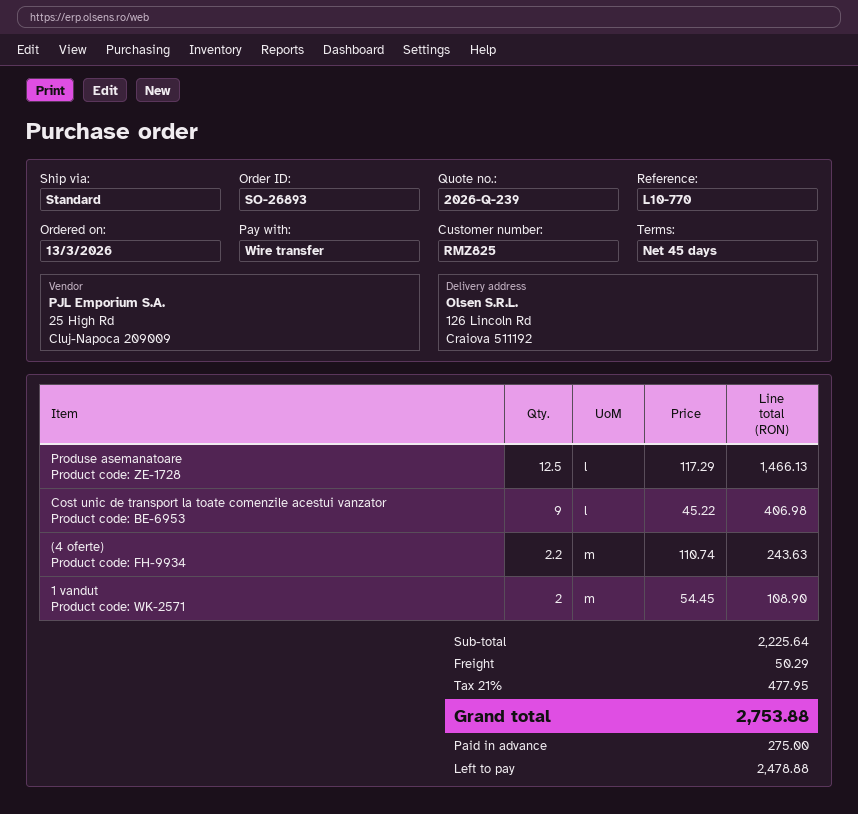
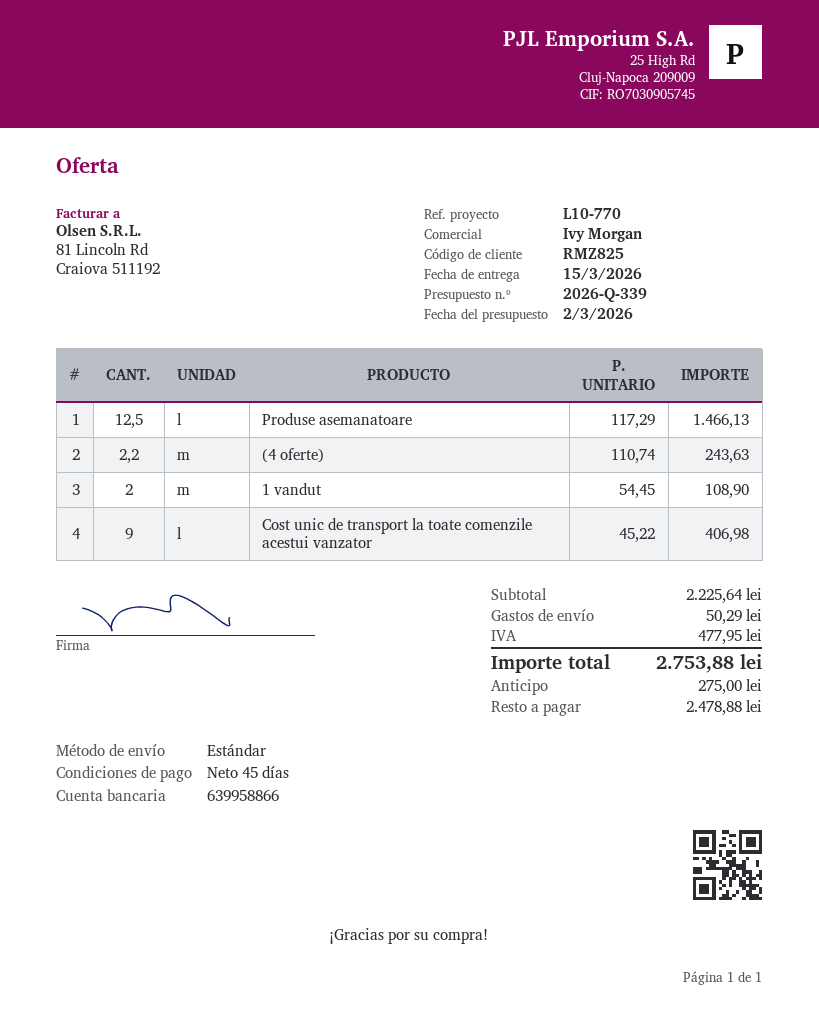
quote number: 2026-Q-239 -> 2026-Q-339

